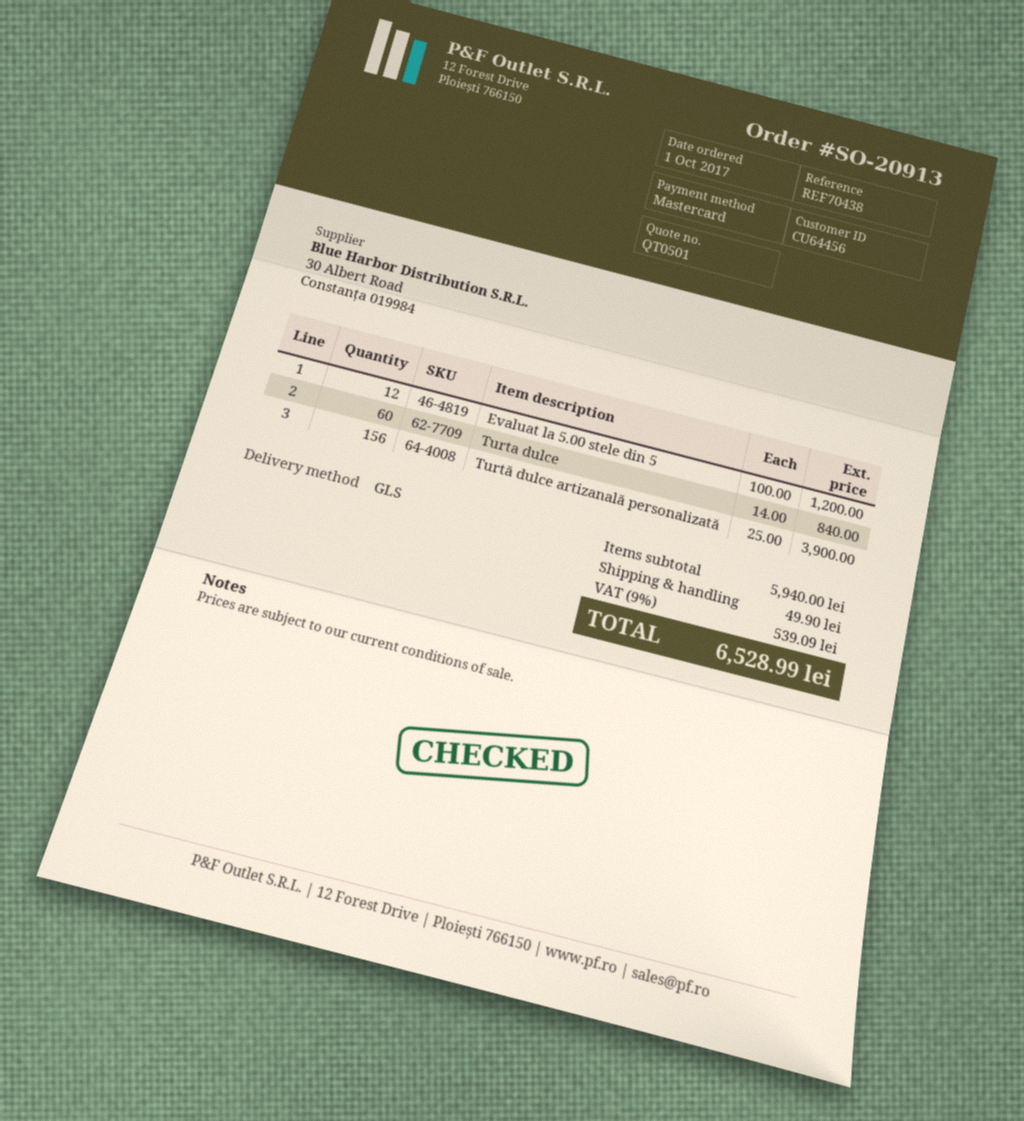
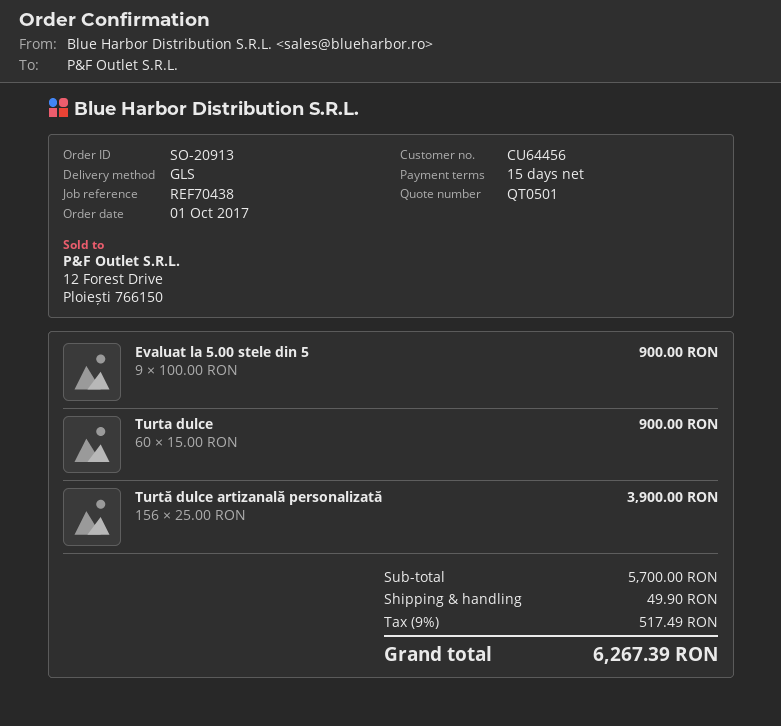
Evaluat la 5.00 stele din 5: 12 x 100.00 = 1200.00 -> 9 x 100.00 = 900.00
Turta dulce: 60 x 14.00 = 840.00 -> 60 x 15.00 = 900.00
subtotal: 5940.00 -> 5700.00
tax: 9% = 539.09 -> 9% = 517.49
total: 6528.99 -> 6267.39

